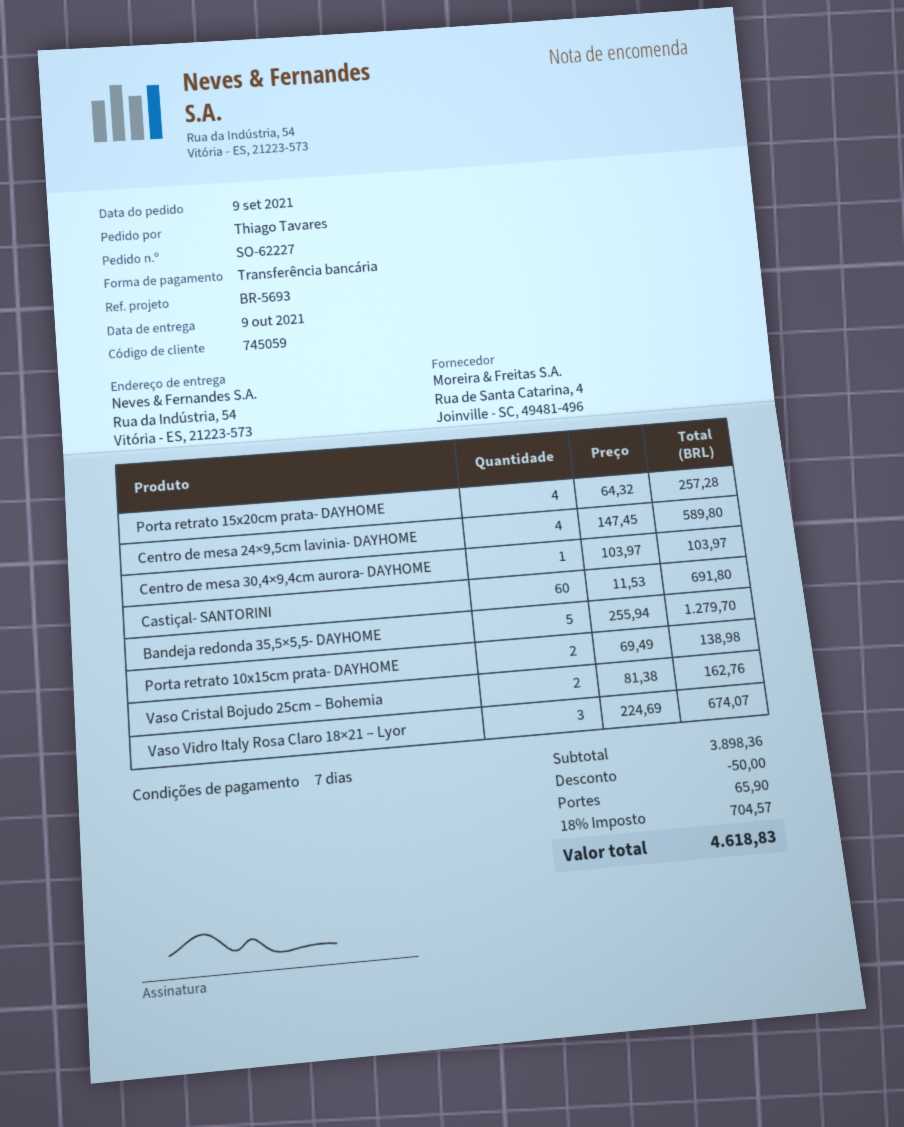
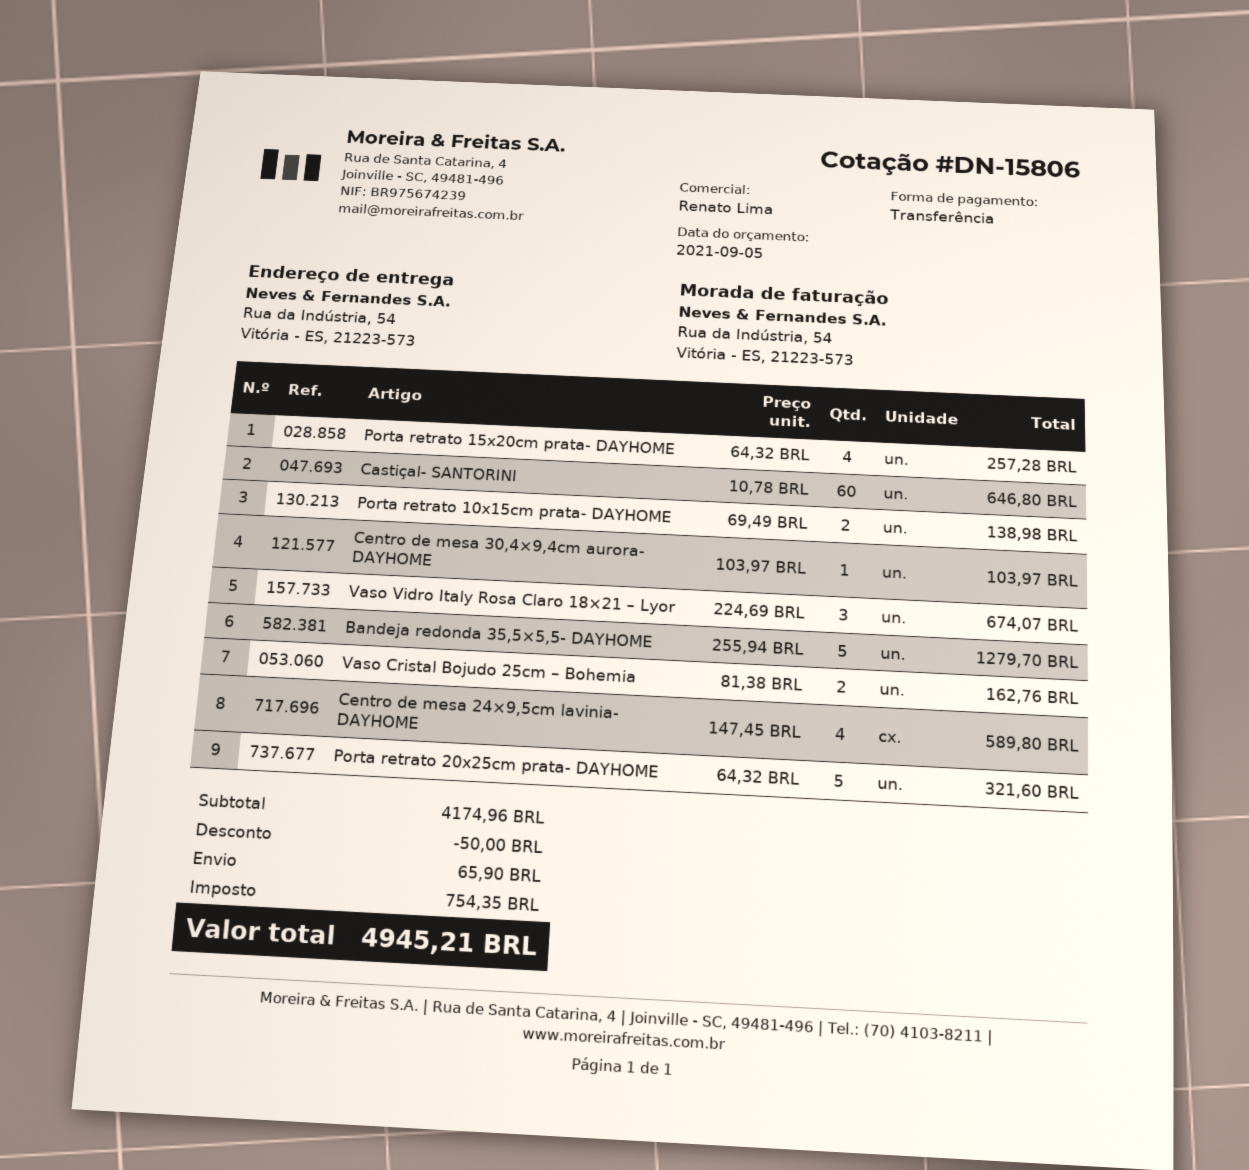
Castiçal- SANTORINI: 60 x 11.53 = 691.80 -> 60 x 10.78 = 646.80
Porta retrato 20x25cm prata- DAYHOME: none -> 5 x 64.32 = 321.60
subtotal: 3898.36 -> 4174.96
tax: 704.57 -> 754.35
total: 4618.83 -> 4945.21

